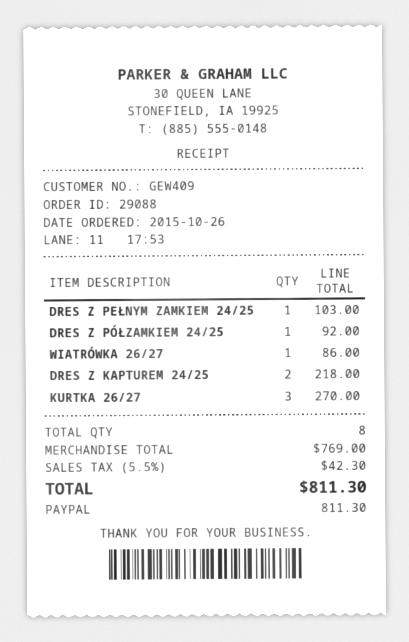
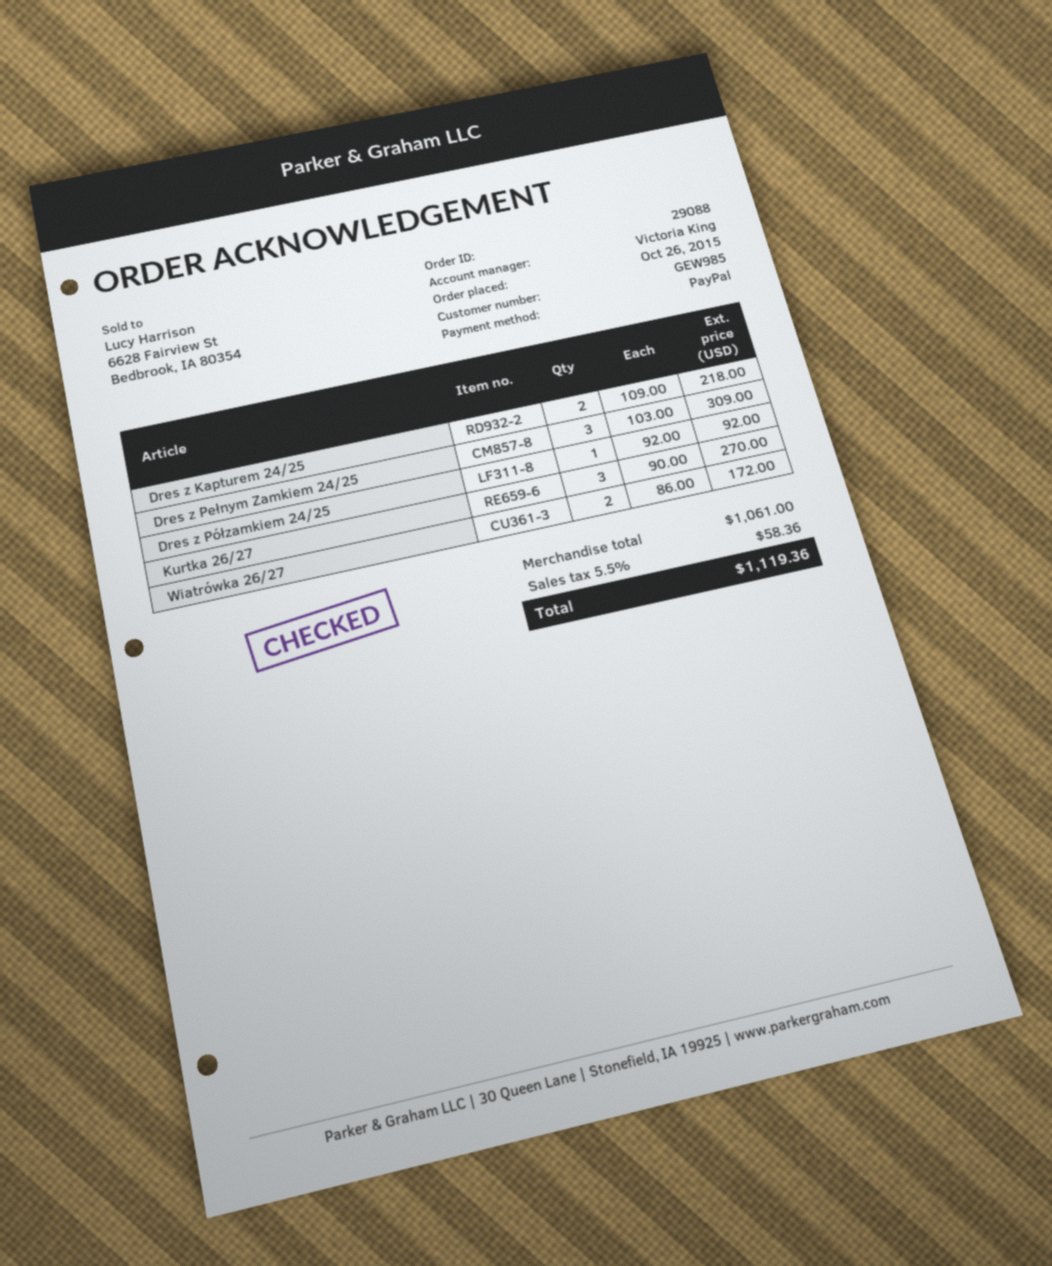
customer number: GEW409 -> GEW985
DRES Z PEŁNYM ZAMKIEM 24/25: 1 for 103.00 -> 3 for 309.00
WIATRÓWKA 26/27: 1 for 86.00 -> 2 for 172.00
subtotal: 769.00 -> 1061.00
tax: 5.5% = 42.30 -> 5.5% = 58.36
total: 811.30 -> 1119.36

